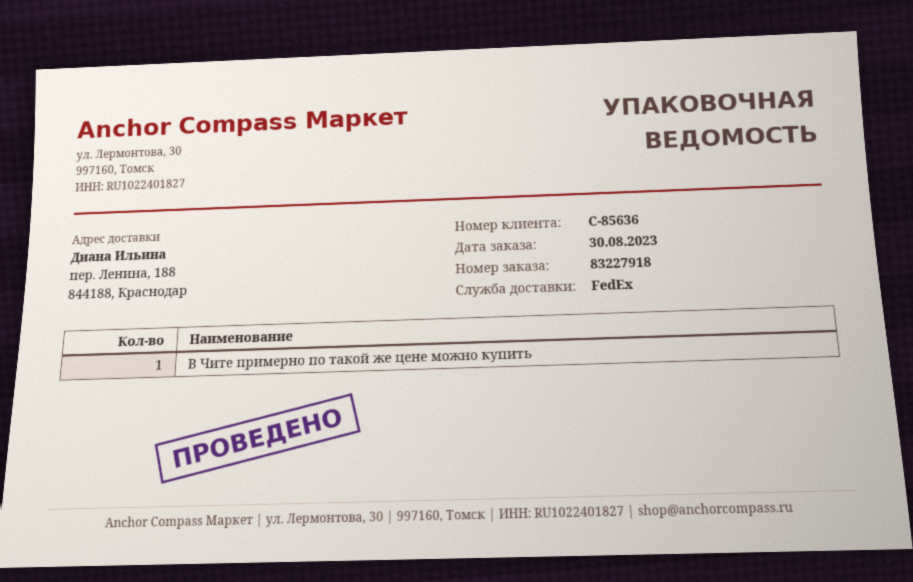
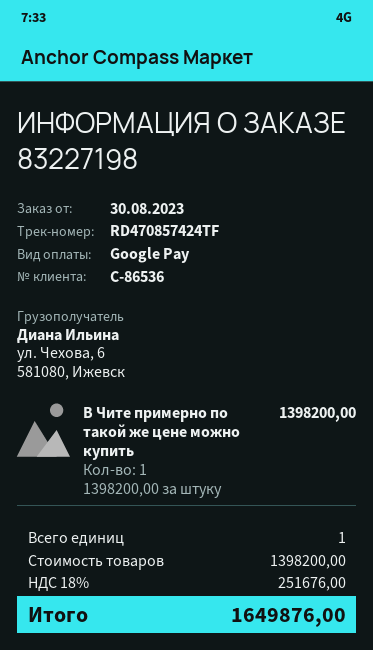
order number: 83227918 -> 83227198
customer number: C-85636 -> C-86536
ship to: пер. Ленина, 188, 844188, Краснодар -> ул. Чехова, 6, 581080, Ижевск

